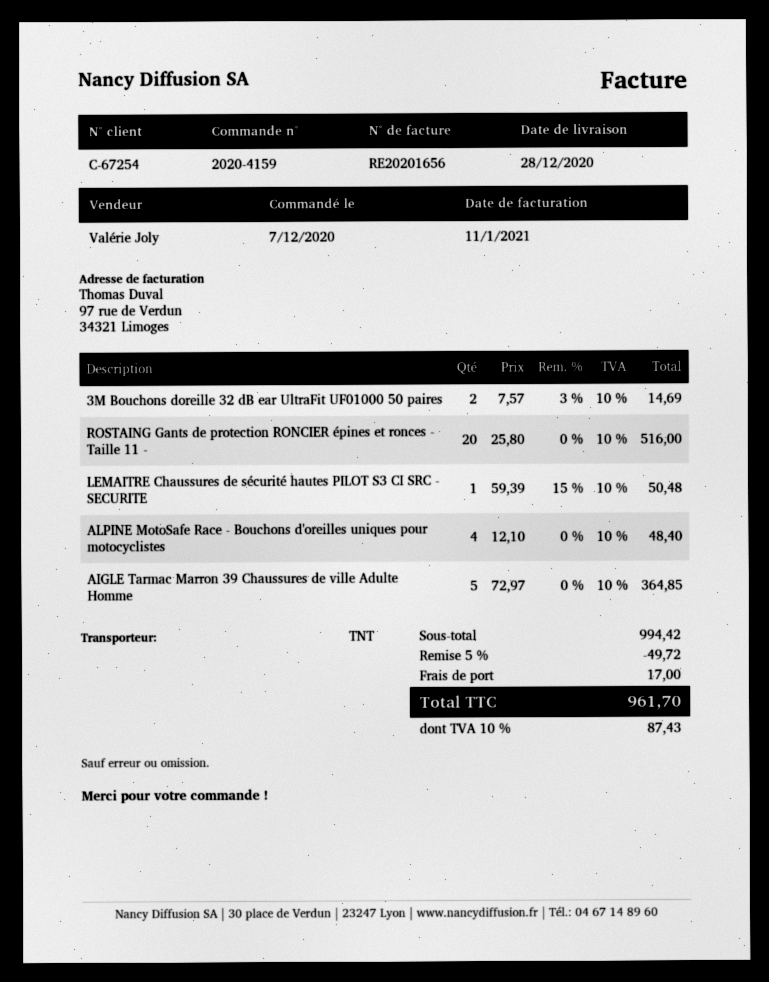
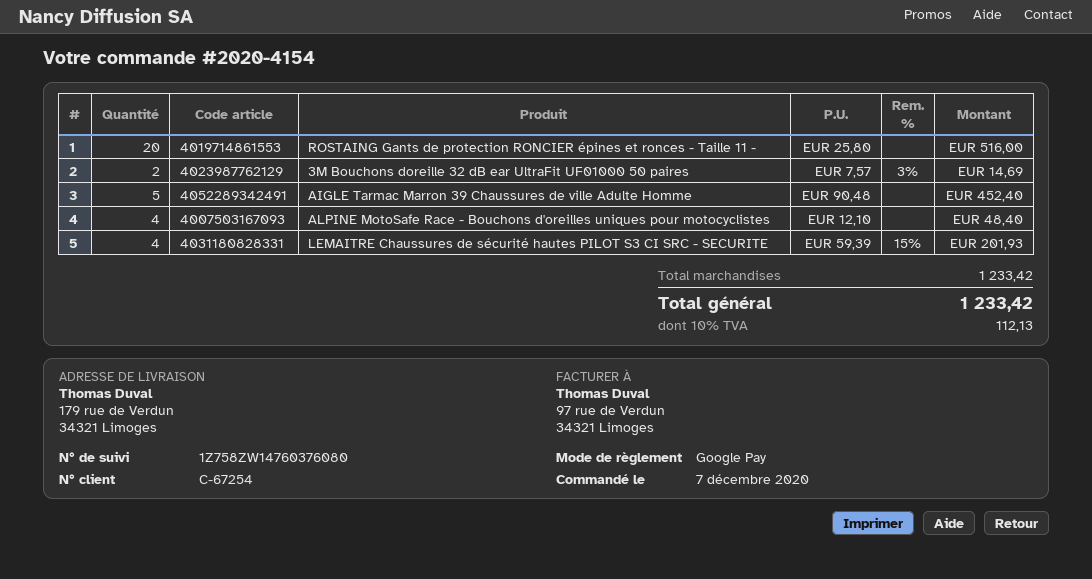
order number: 2020-4159 -> 2020-4154
LEMAITRE Chaussures de sécurité hautes PILOT S3 CI SRC - SECURITE: 1 x 59.39 - 15% = 50.48 -> 4 x 59.39 - 15% = 201.93
AIGLE Tarmac Marron 39 Chaussures de ville Adulte Homme: 5 x 72.97 = 364.85 -> 5 x 90.48 = 452.40
subtotal: 994.42 -> 1233.42
discount: 5% = 49.72 -> none
shipping: 17.00 -> none
tax: 10% = 87.43 -> 10% = 112.13
total: 961.70 -> 1233.42

